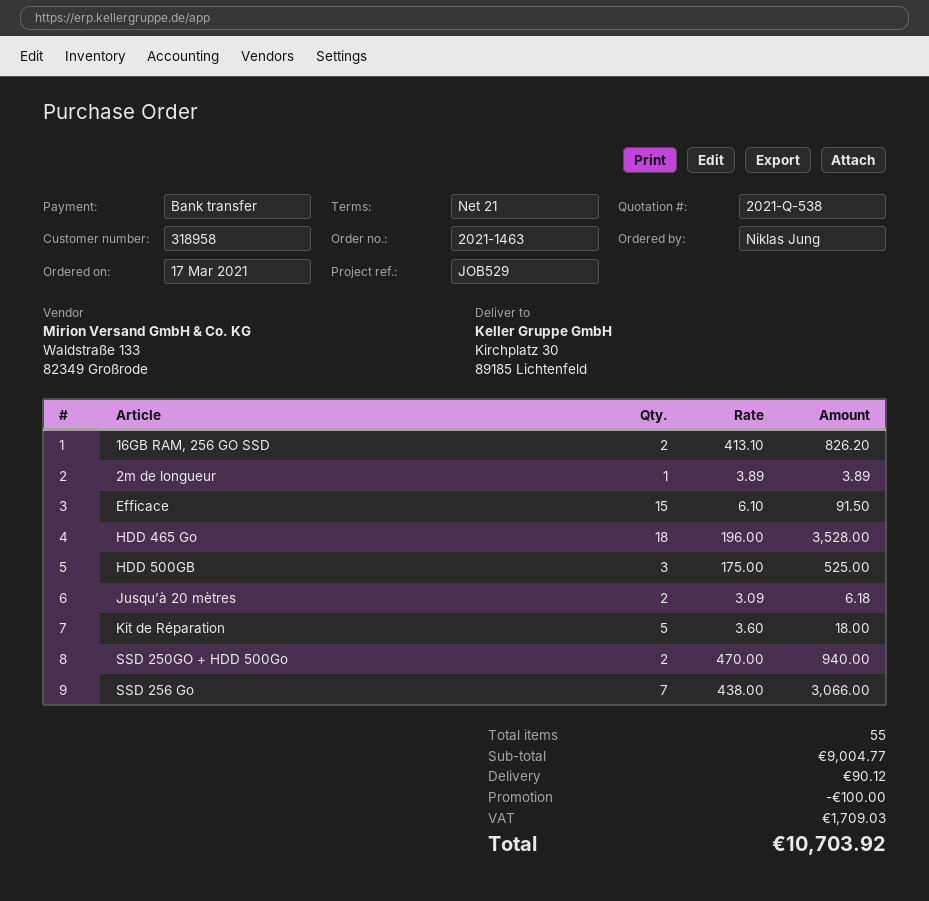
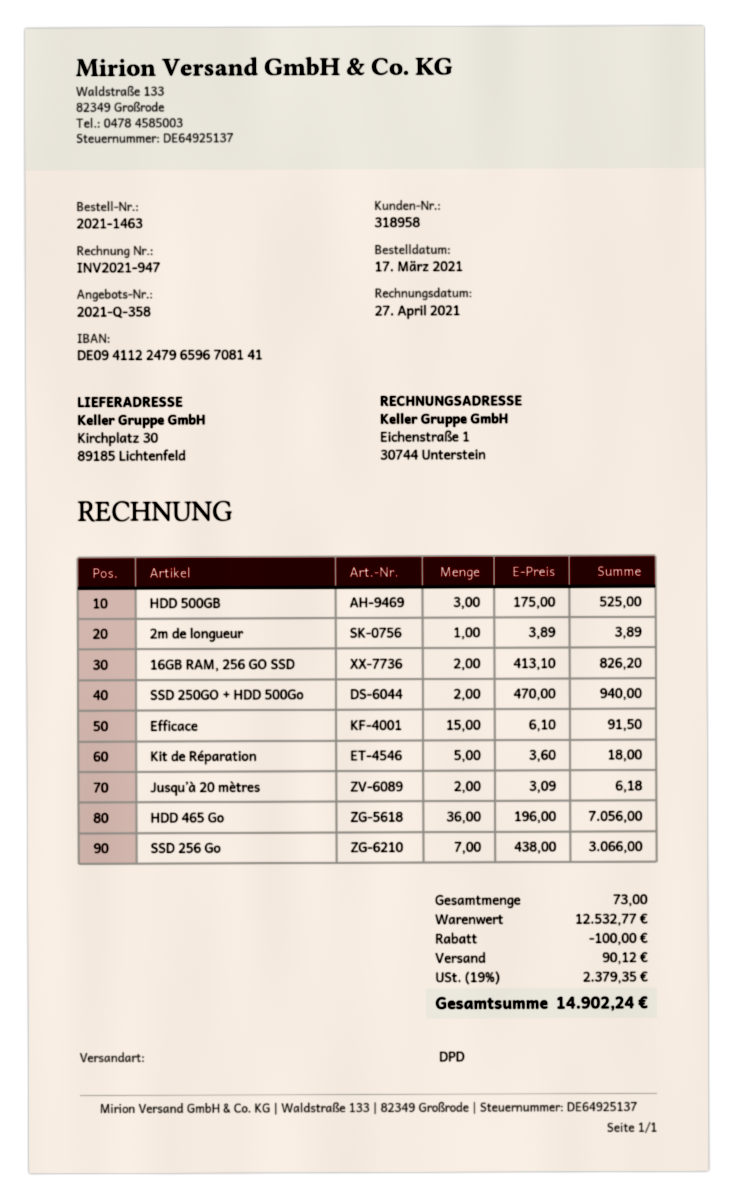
quote number: 2021-Q-538 -> 2021-Q-358
HDD 465 Go: 18 x 196.00 = 3528.00 -> 36 x 196.00 = 7056.00
total quantity: 55 -> 73
subtotal: 9004.77 -> 12532.77
tax: 1709.03 -> 2379.35
total: 10703.92 -> 14902.24

